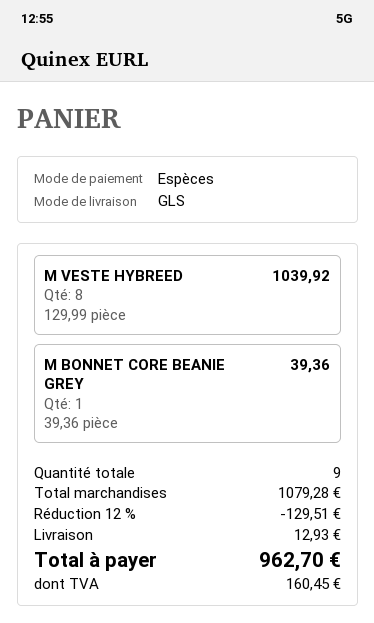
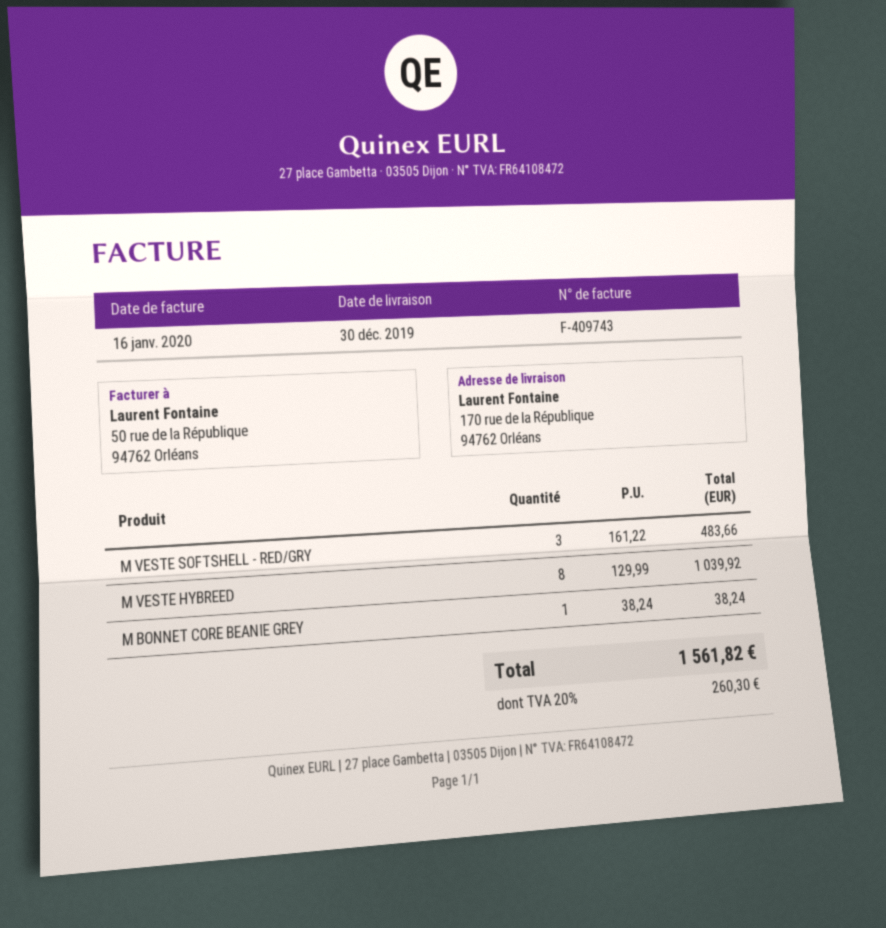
M BONNET CORE BEANIE GREY: 1 x 39.36 = 39.36 -> 1 x 38.24 = 38.24
M VESTE SOFTSHELL - RED/GRY: none -> 3 x 161.22 = 483.66
discount: 12% = 129.51 -> none
shipping: 12.93 -> none
tax: 160.45 -> 260.30
total: 962.70 -> 1561.82

